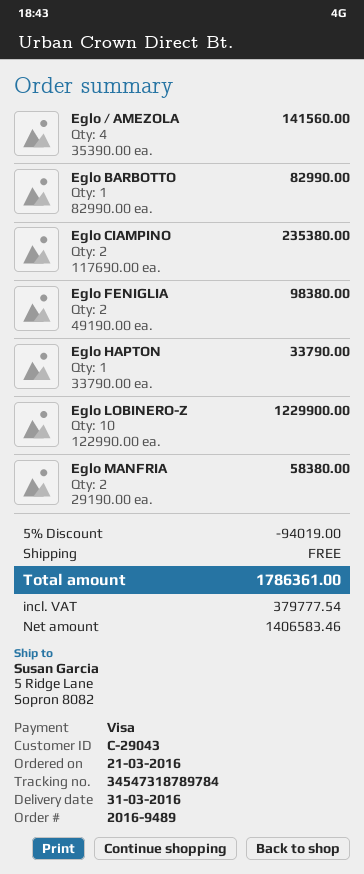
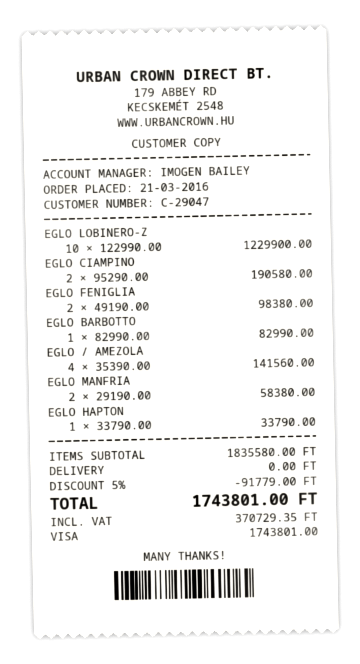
customer number: C-29043 -> C-29047
Eglo CIAMPINO: 2 x 117690.00 = 235380.00 -> 2 x 95290.00 = 190580.00
discount: 5% = 94019.00 -> 5% = 91779.00
tax: 379777.54 -> 370729.35
total: 1786361.00 -> 1743801.00

